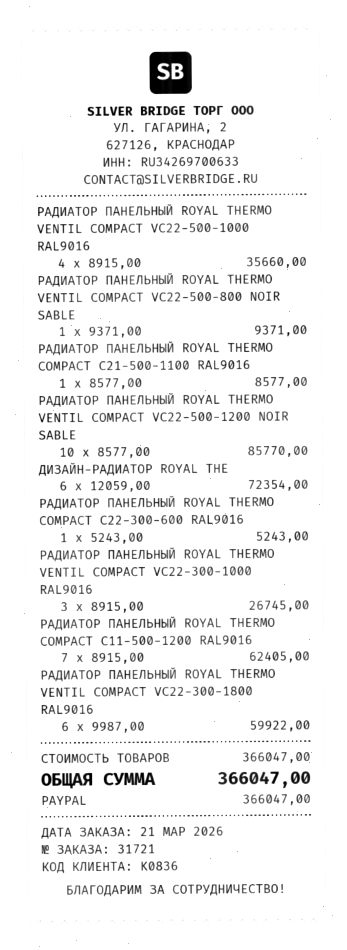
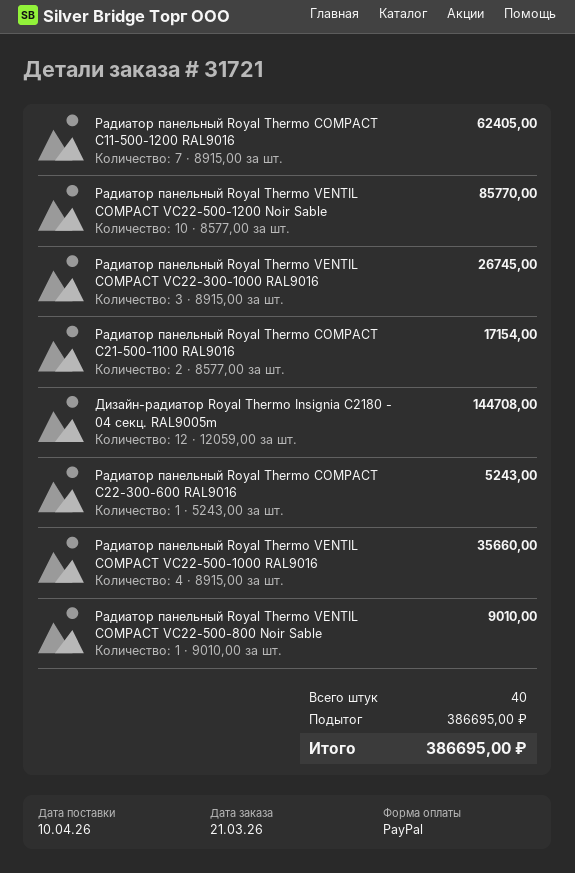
РАДИАТОР ПАНЕЛЬНЫЙ ROYAL THERMO VENTIL COMPACT VC22-500-800 NOIR SABLE: 1 x 9371.00 = 9371.00 -> 1 x 9010.00 = 9010.00
РАДИАТОР ПАНЕЛЬНЫЙ ROYAL THERMO COMPACT C21-500-1100 RAL9016: 1 x 8577.00 = 8577.00 -> 2 x 8577.00 = 17154.00
ДИЗАЙН-РАДИАТОР ROYAL THE: 6 x 12059.00 = 72354.00 -> 12 x 12059.00 = 144708.00
РАДИАТОР ПАНЕЛЬНЫЙ ROYAL THERMO VENTIL COMPACT VC22-300-1800 RAL9016: 6 x 9987.00 = 59922.00 -> none
subtotal: 366047.00 -> 386695.00
total: 366047.00 -> 386695.00

